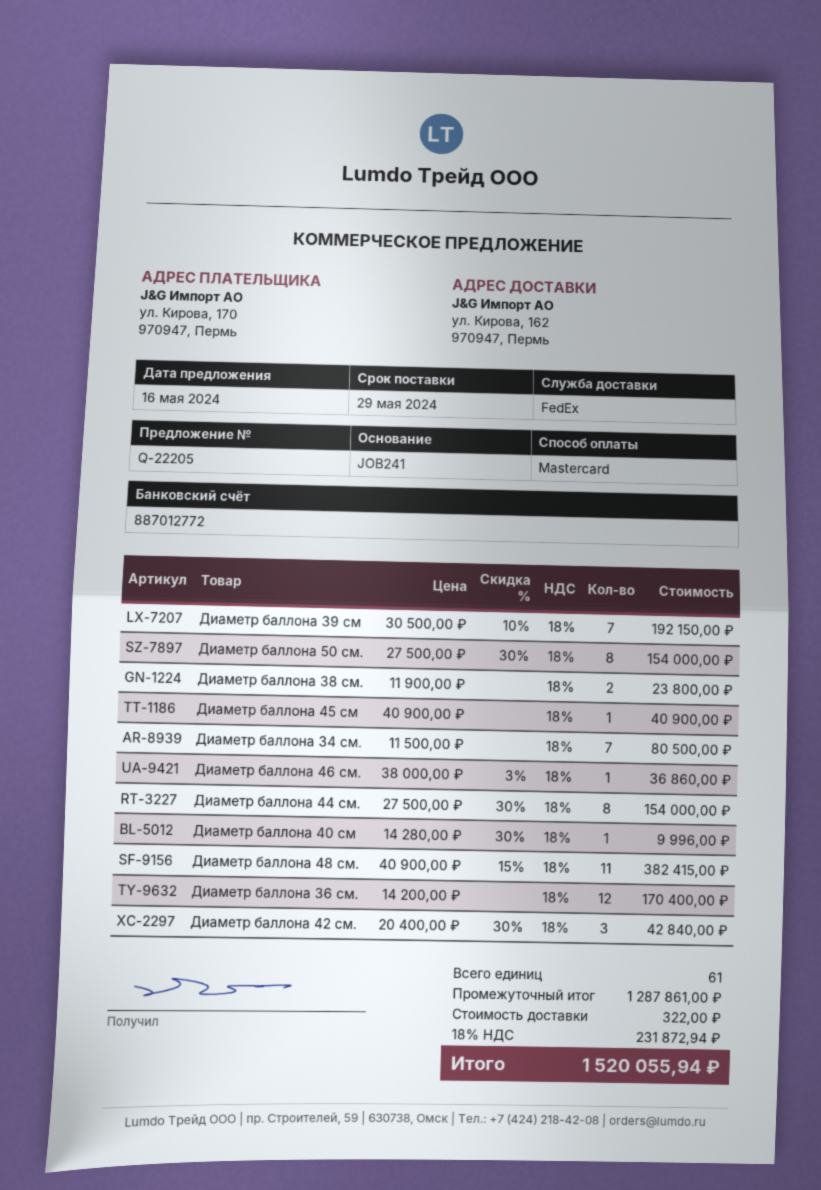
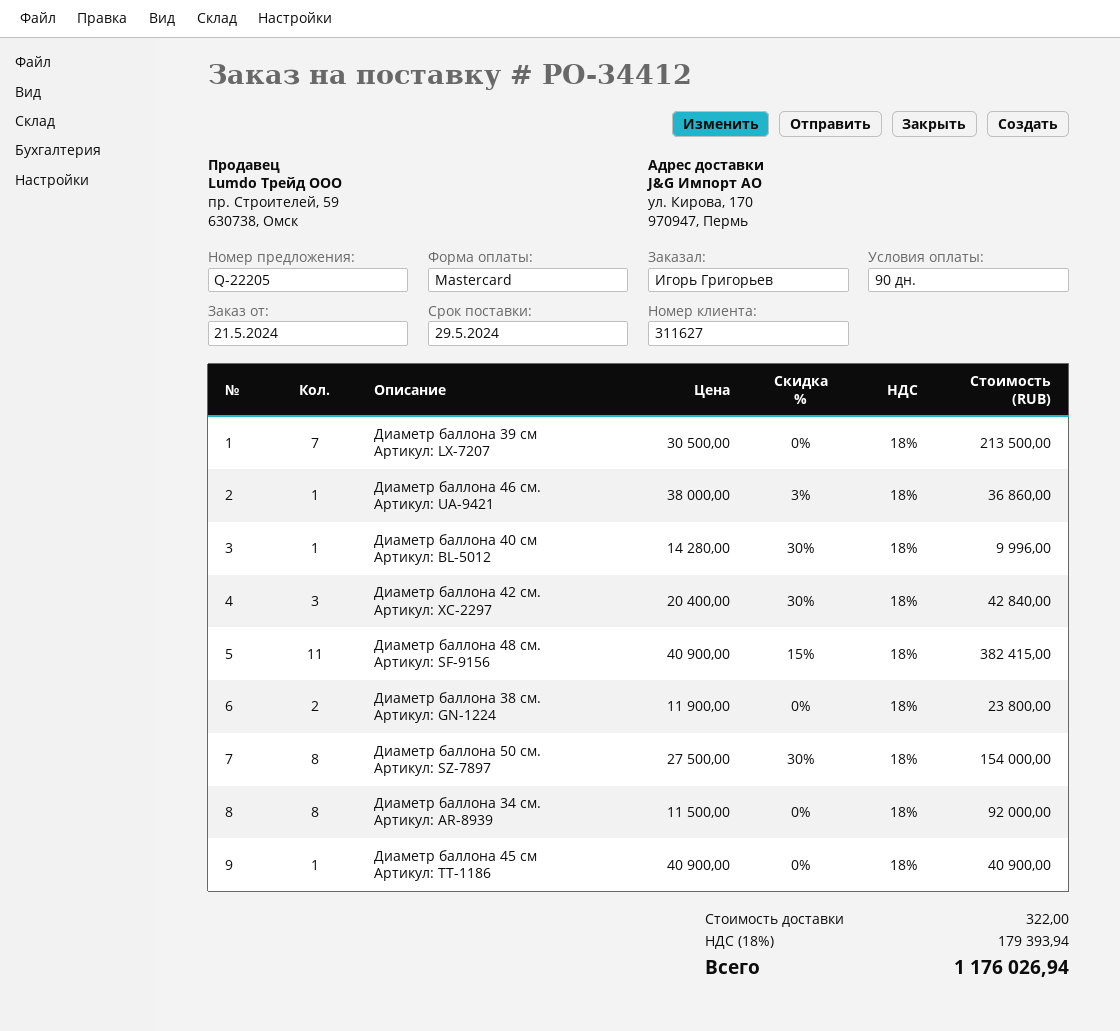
ship to: ул. Кирова, 162, 970947, Пермь -> ул. Кирова, 170, 970947, Пермь
Диаметр баллона 39 см: 7 x 30500.00 - 10% = 192150.00 -> 7 x 30500.00 = 213500.00
Диаметр баллона 34 см.: 7 x 11500.00 = 80500.00 -> 8 x 11500.00 = 92000.00
Диаметр баллона 44 см.: 8 x 27500.00 - 30% = 154000.00 -> none
Диаметр баллона 36 см.: 12 x 14200.00 = 170400.00 -> none
tax: 18% = 231872.94 -> 18% = 179393.94
total: 1520055.94 -> 1176026.94

